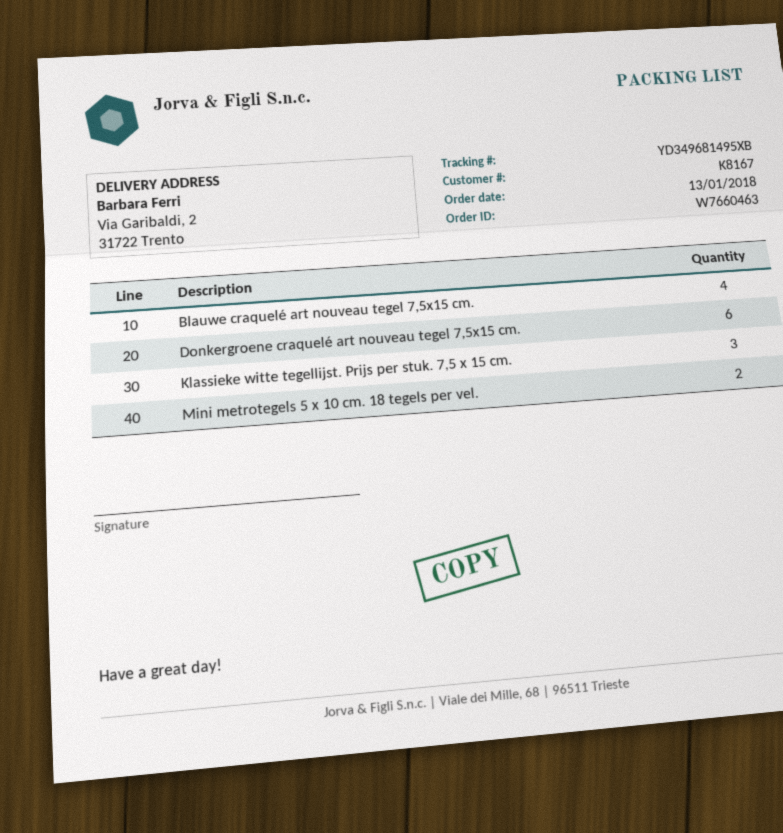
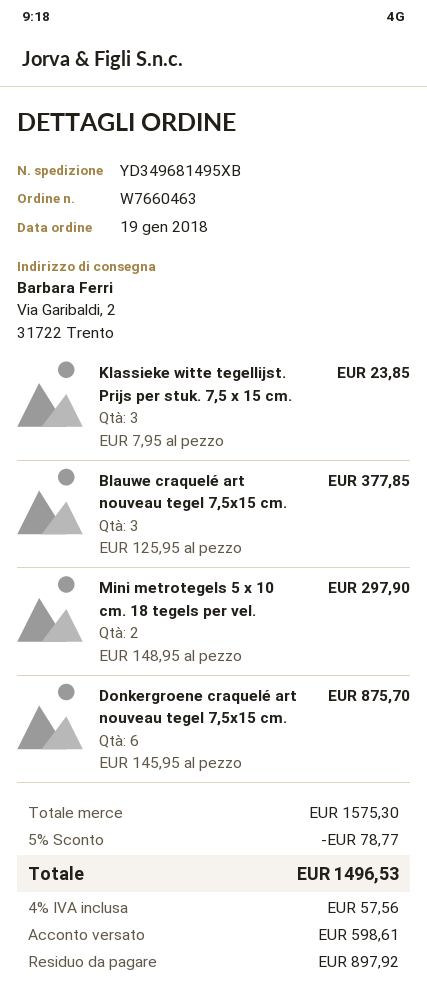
order date: 2018-01-13 -> 2018-01-19
Blauwe craquelé art nouveau tegel 7,5x15 cm.: 4 -> 3

